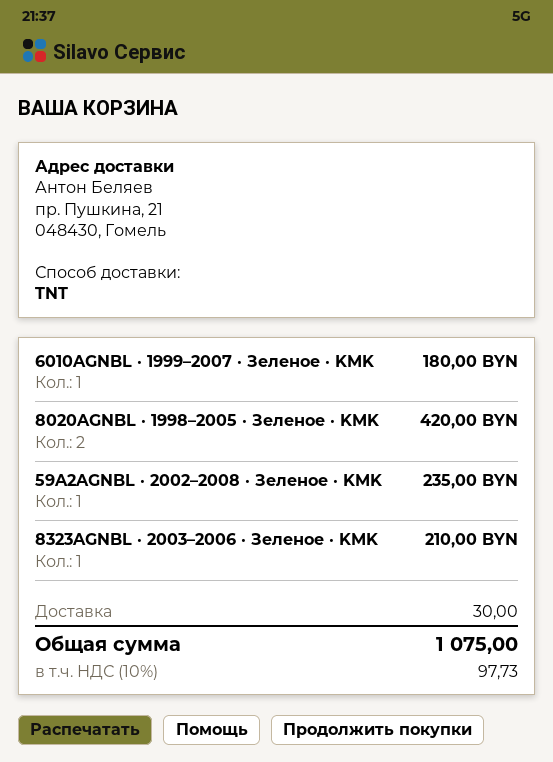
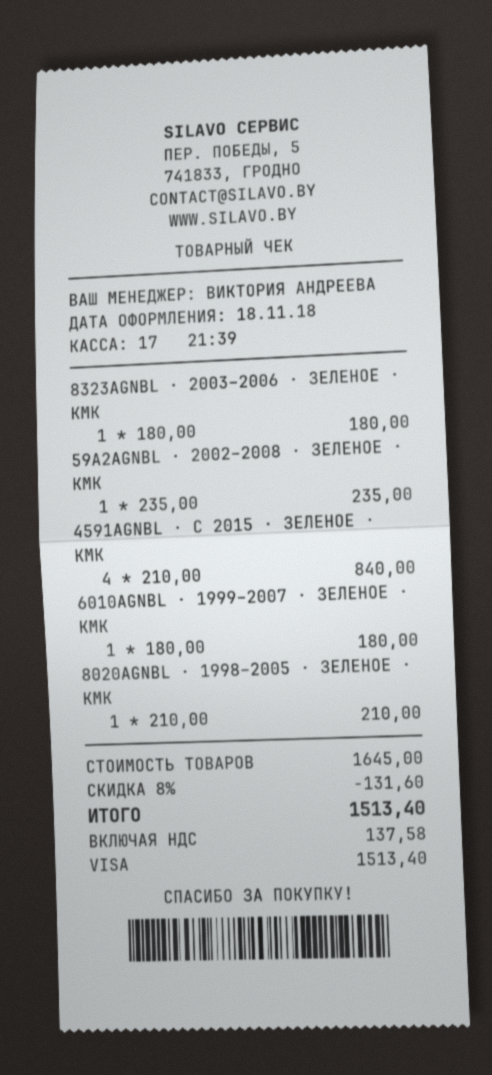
8020AGNBL · 1998–2005 · Зеленое · KMK: 2 for 420.00 -> 1 for 210.00
8323AGNBL · 2003–2006 · Зеленое · KMK: 1 for 210.00 -> 1 for 180.00
4591AGNBL · С 2015 · ЗЕЛЕНОЕ · KMK: none -> 4 for 840.00
discount: none -> 8% = 131.60
shipping: 30.00 -> none
tax: 97.73 -> 137.58
total: 1075.00 -> 1513.40

